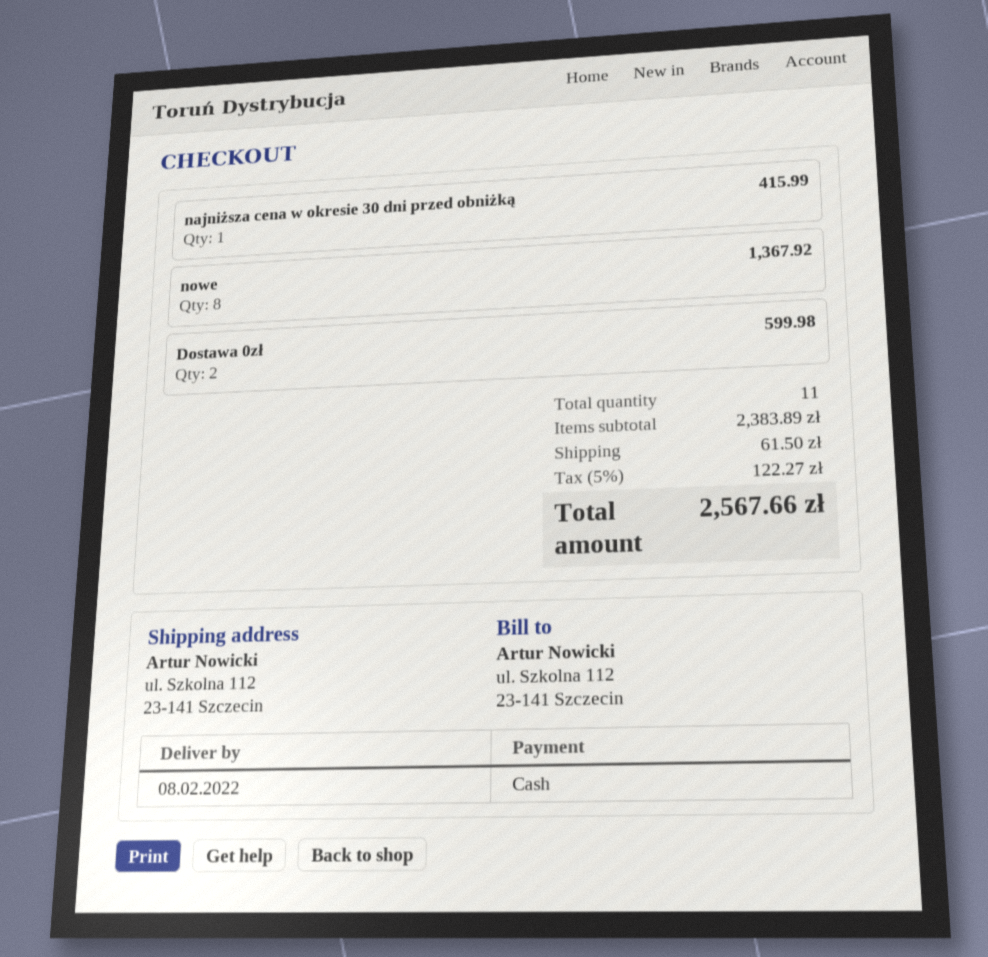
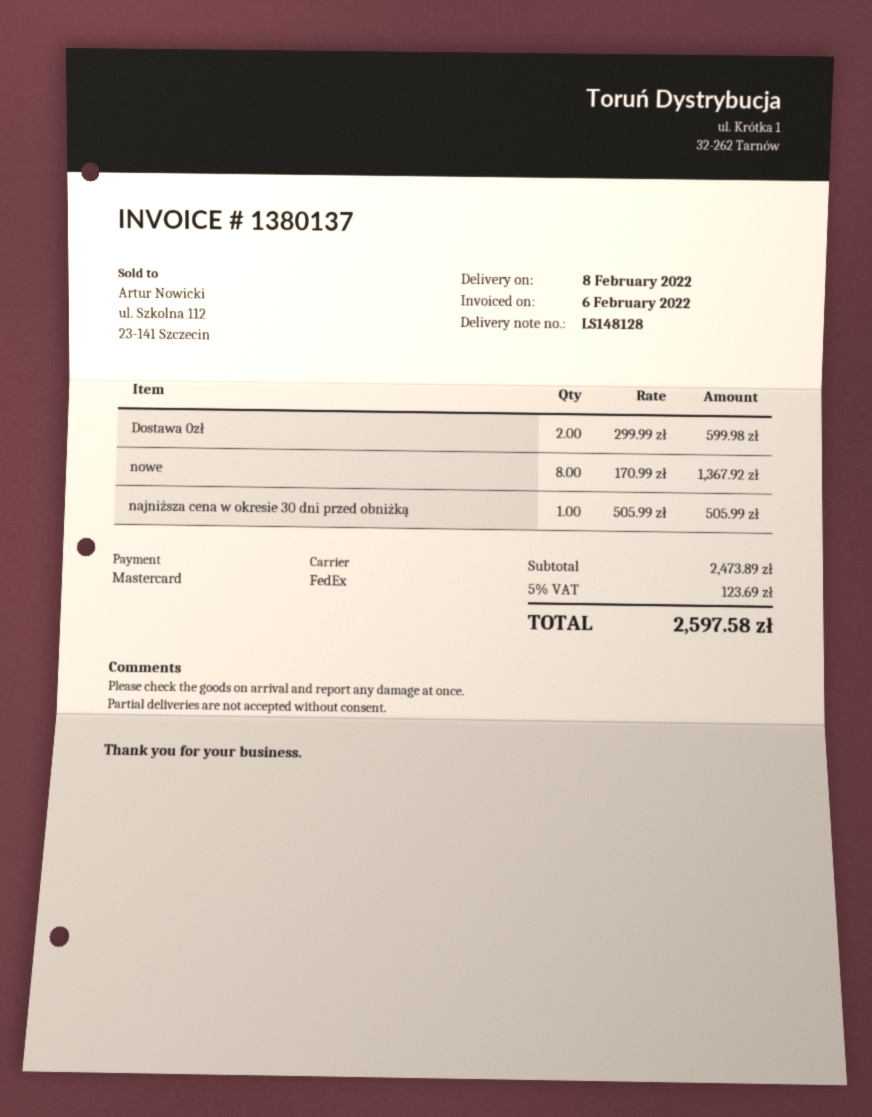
payment method: cash -> Mastercard
najniższa cena w okresie 30 dni przed obniżką: 1 for 415.99 -> 1 for 505.99
subtotal: 2383.89 -> 2473.89
shipping: 61.50 -> none
tax: 5% = 122.27 -> 5% = 123.69
total: 2567.66 -> 2597.58

